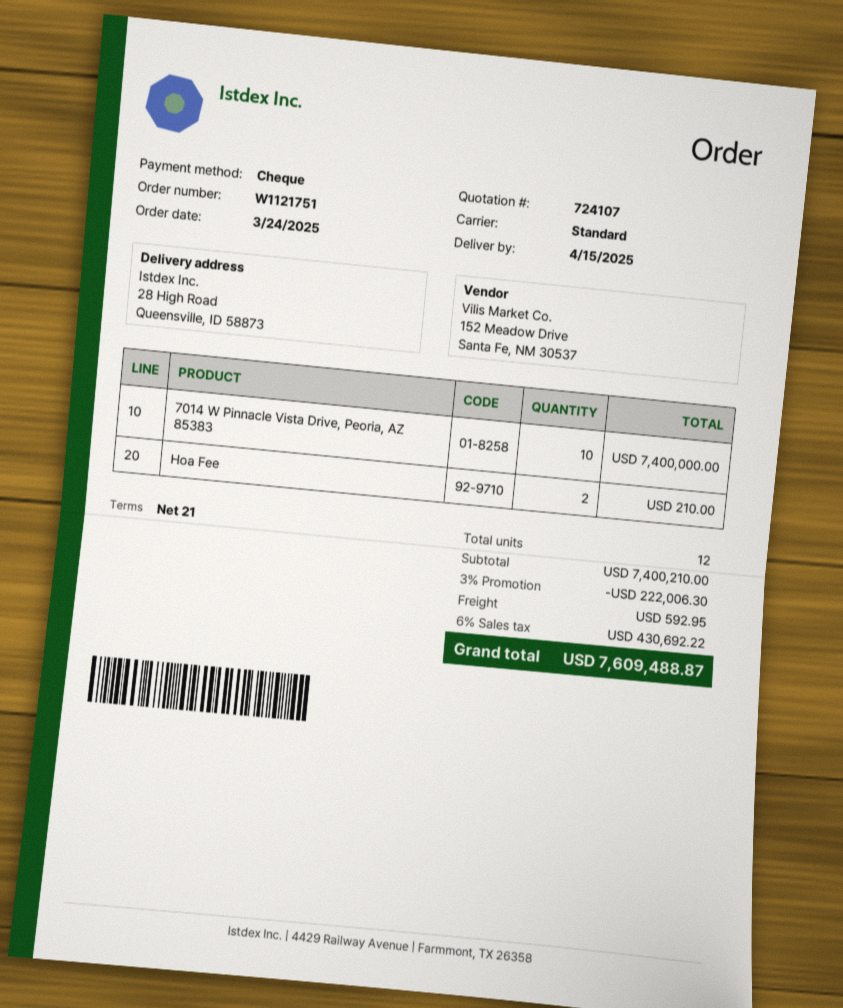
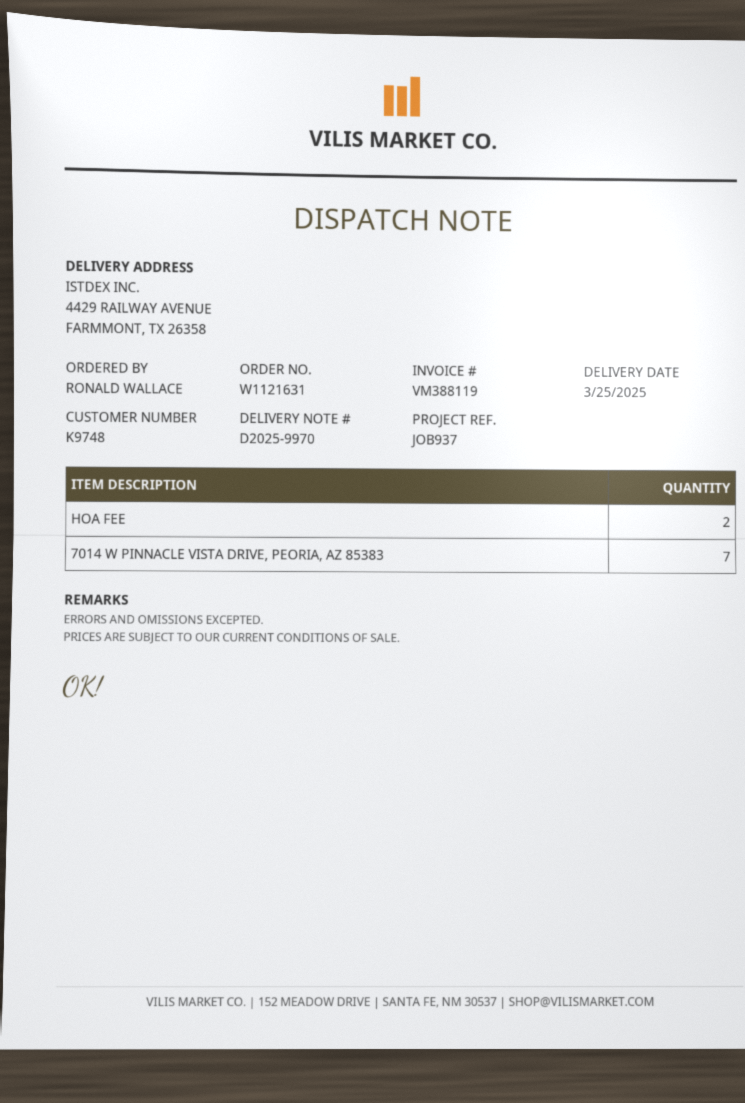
order number: W1121751 -> W1121631
delivery date: 2025-04-15 -> 2025-03-25
ship to: 28 High Road, Queensville, ID 58873 -> 4429 RAILWAY AVENUE, FARMMONT, TX 26358
7014 W Pinnacle Vista Drive, Peoria, AZ 85383: 10 -> 7

